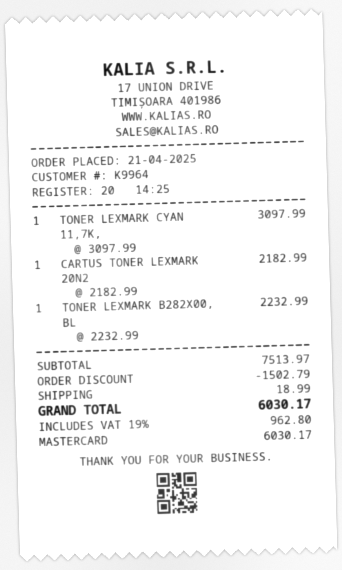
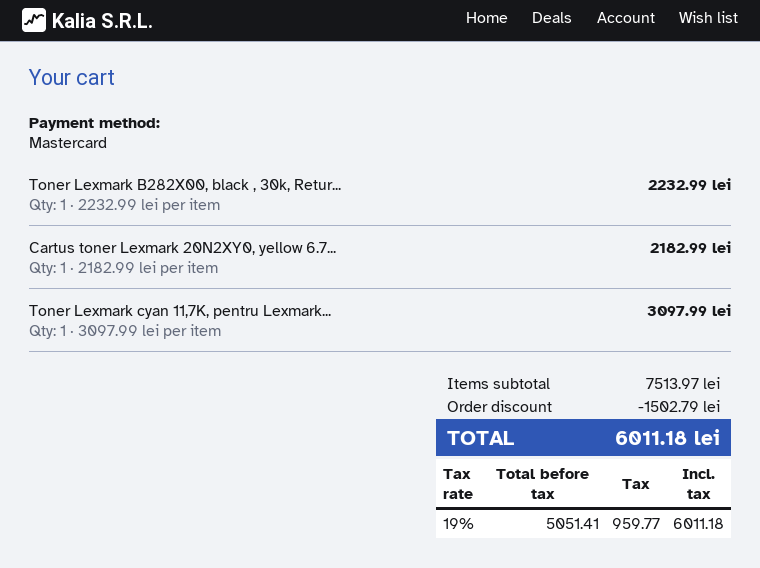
shipping: 18.99 -> none
tax: 19% = 962.80 -> 19% = 959.77
total: 6030.17 -> 6011.18

